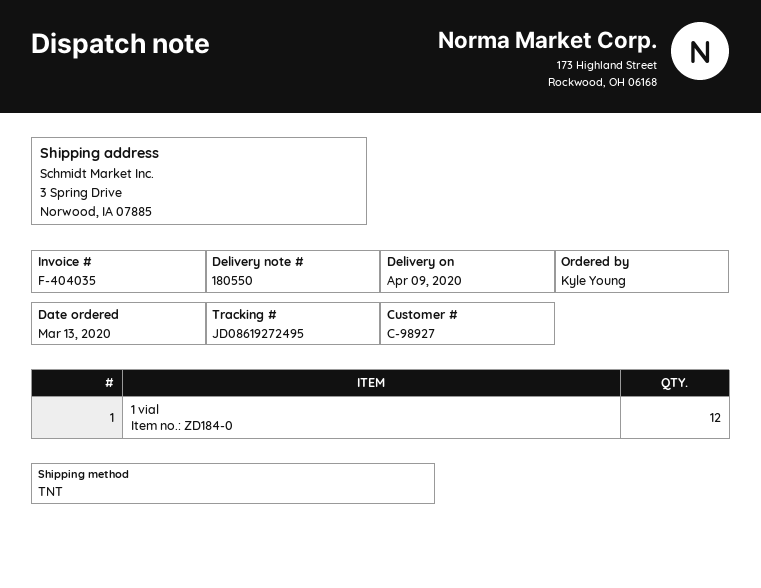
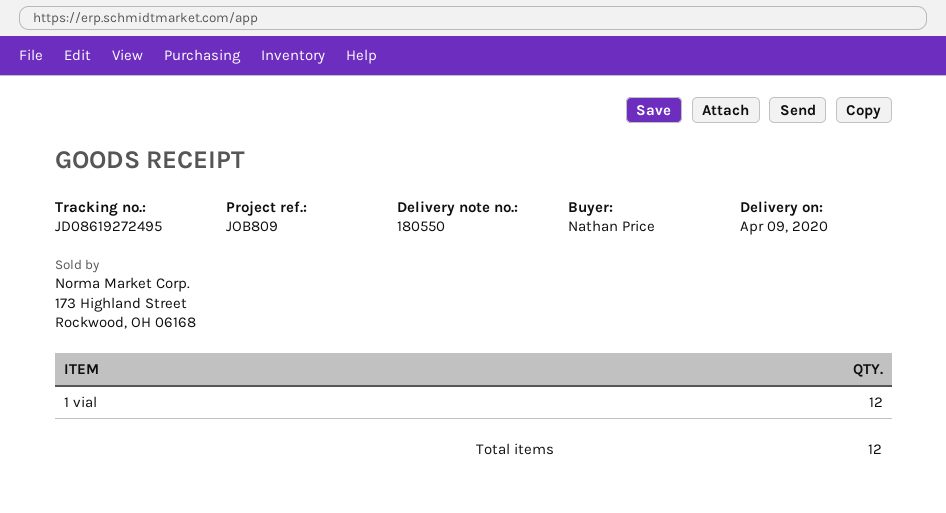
ordered by: Kyle Young -> Nathan Price

